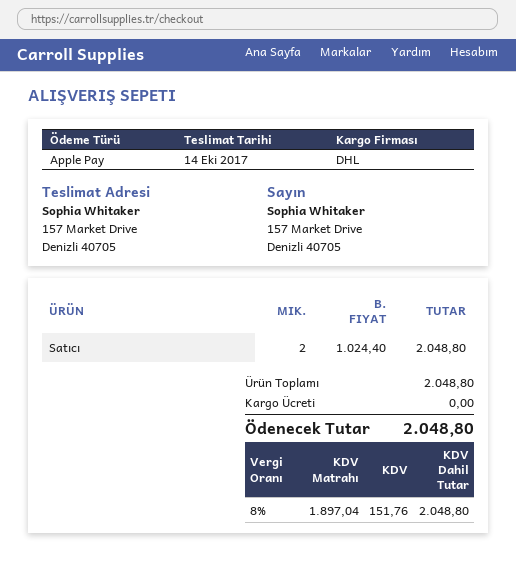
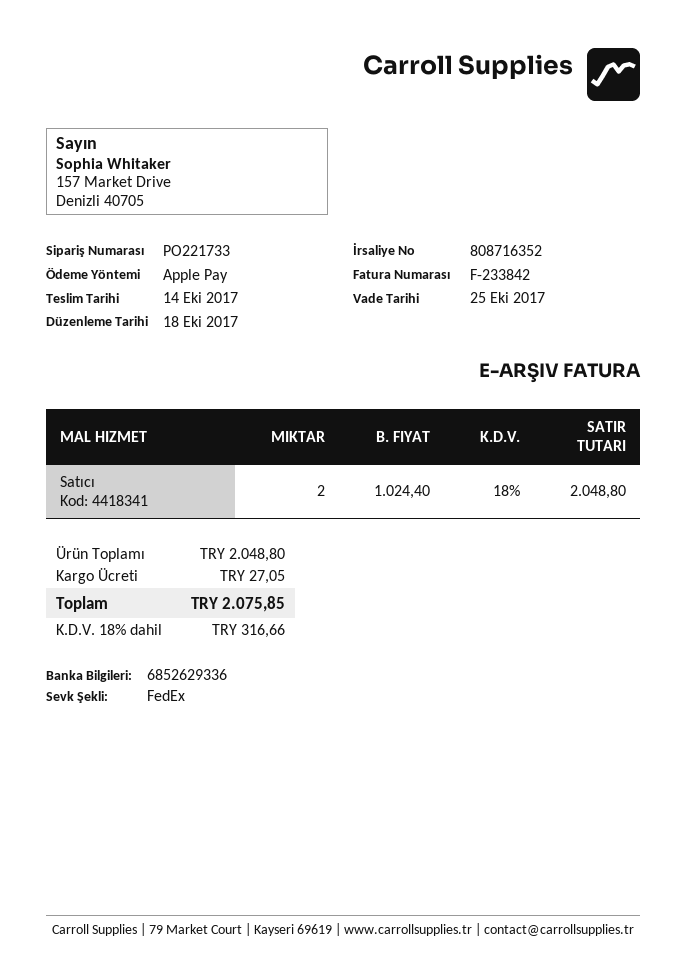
shipping method: DHL -> FedEx
shipping: 0.00 -> 27.05
tax: 8% = 151.76 -> 18% = 316.66
total: 2048.80 -> 2075.85

